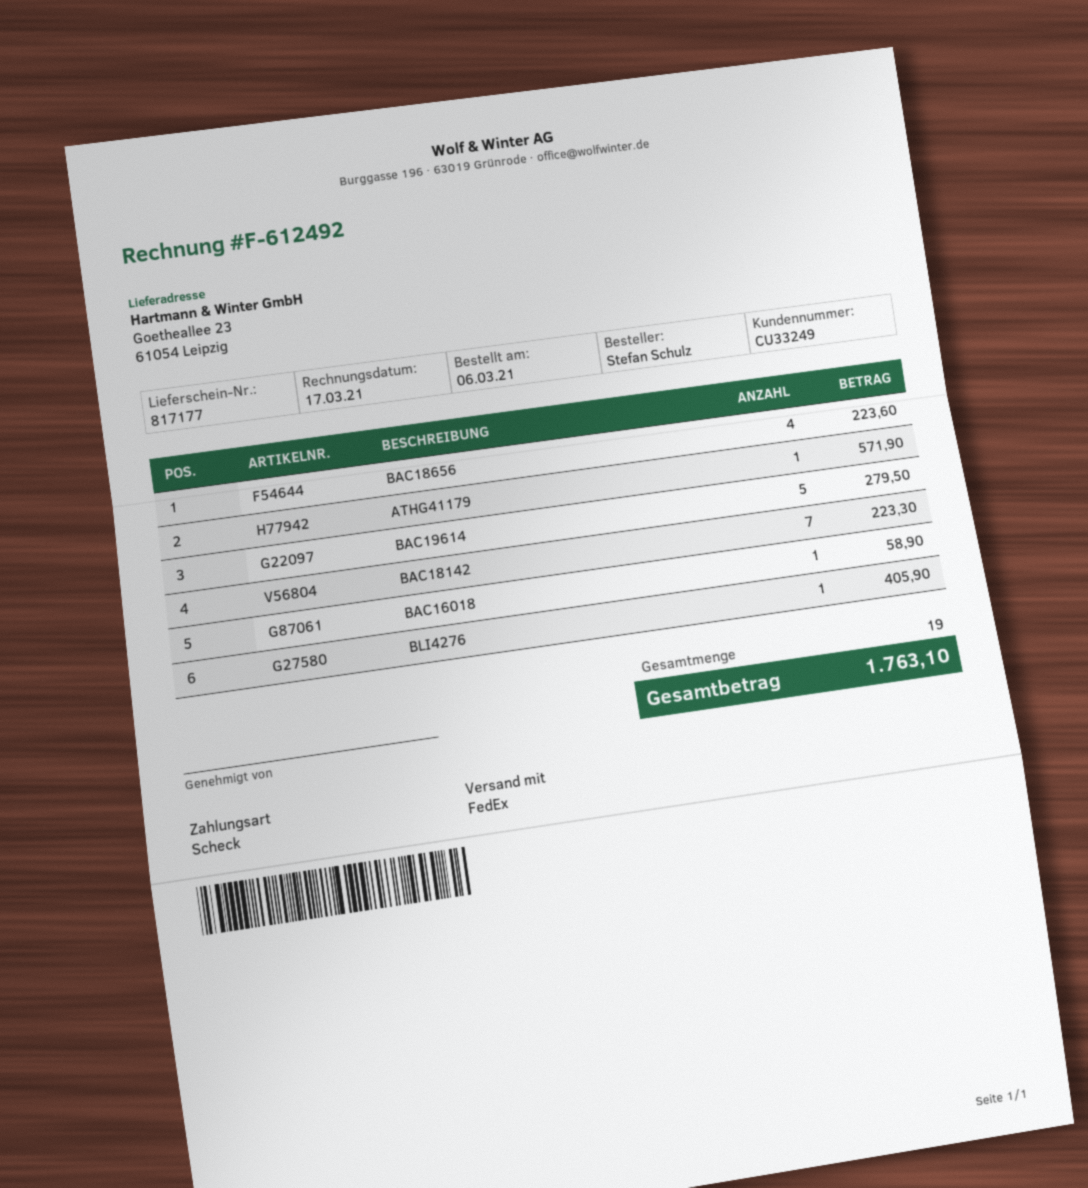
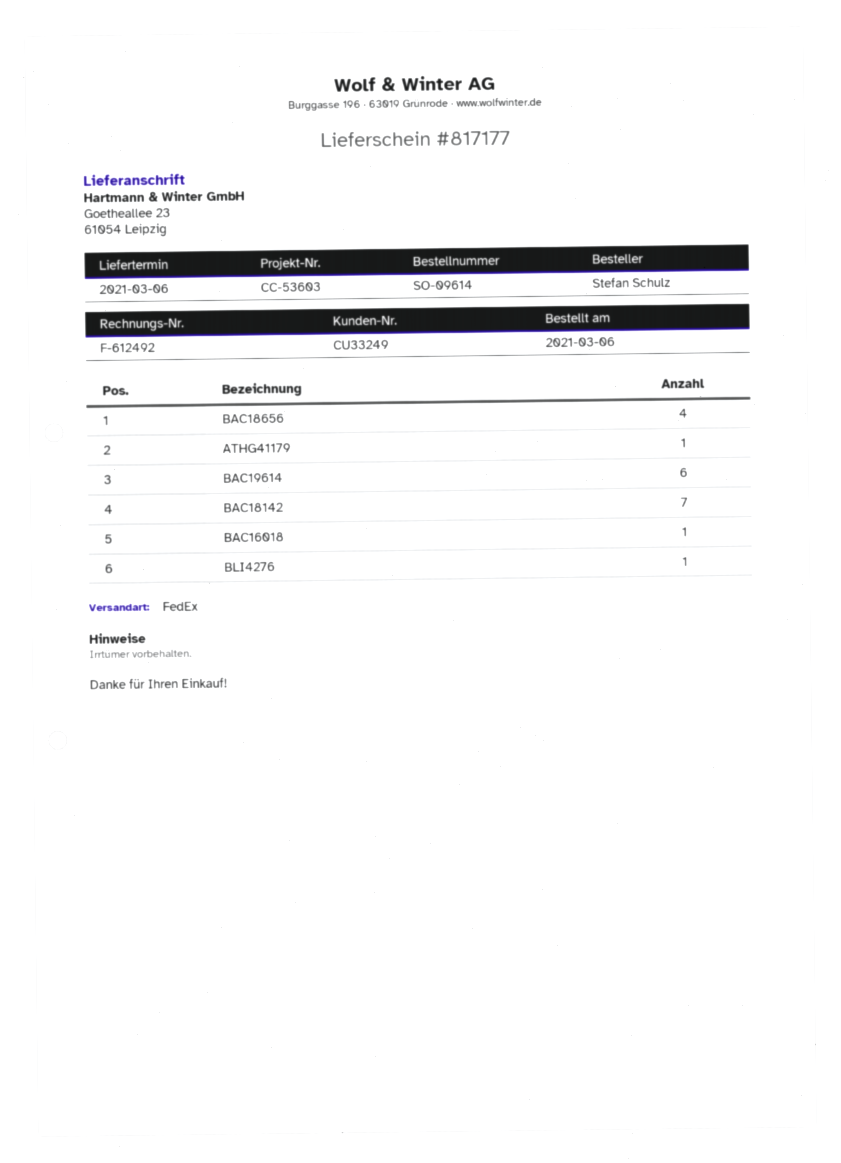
BAC19614: 5 -> 6

